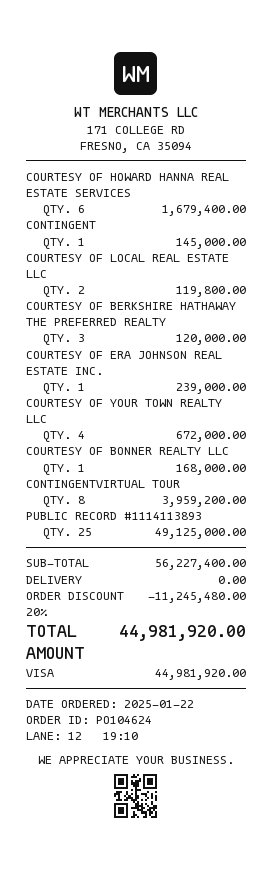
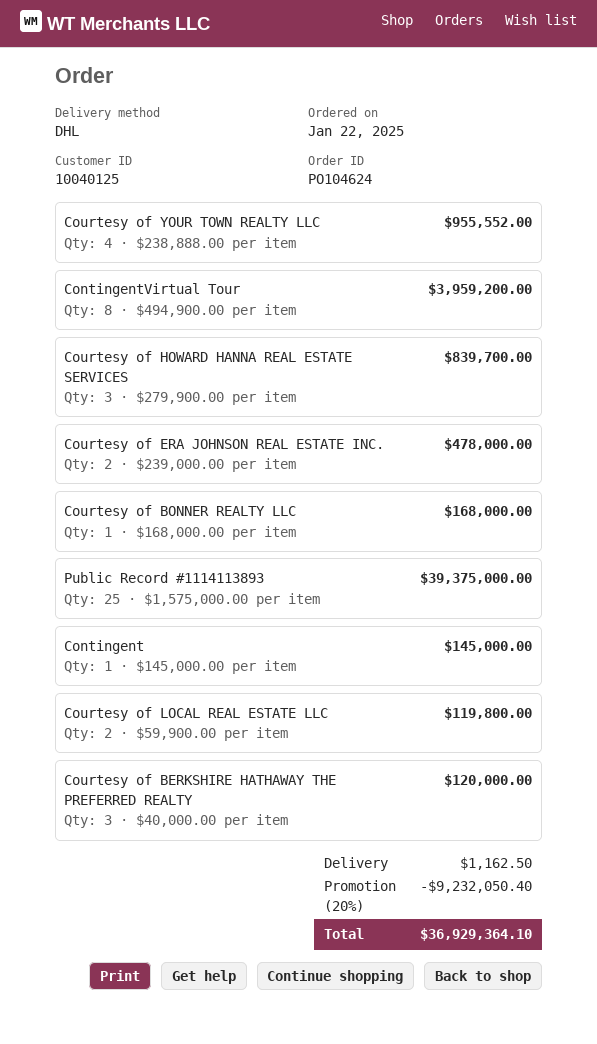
COURTESY OF HOWARD HANNA REAL ESTATE SERVICES: 6 for 1679400.00 -> 3 for 839700.00
COURTESY OF ERA JOHNSON REAL ESTATE INC.: 1 for 239000.00 -> 2 for 478000.00
COURTESY OF YOUR TOWN REALTY LLC: 4 for 672000.00 -> 4 for 955552.00
PUBLIC RECORD #1114113893: 25 for 49125000.00 -> 25 for 39375000.00
discount: 20% = 11245480.00 -> 20% = 9232050.40
shipping: 0.00 -> 1162.50
total: 44981920.00 -> 36929364.10

